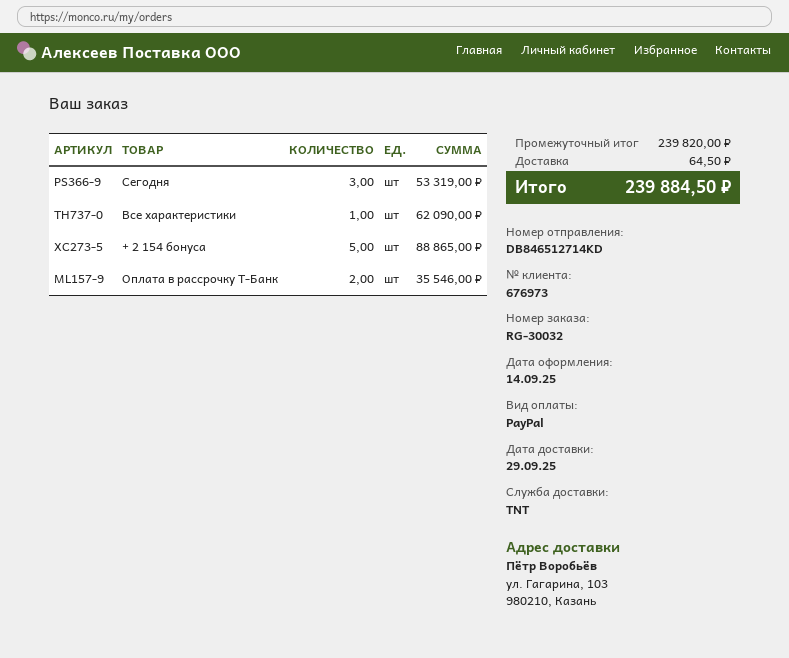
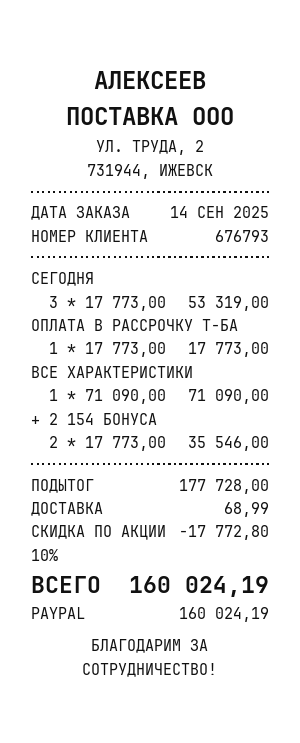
customer number: 676973 -> 676793
Все характеристики: 1 for 62090.00 -> 1 for 71090.00
+ 2 154 бонуса: 5 for 88865.00 -> 2 for 35546.00
Оплата в рассрочку Т-Банк: 2 for 35546.00 -> 1 for 17773.00
subtotal: 239820.00 -> 177728.00
discount: none -> 10% = 17772.80
shipping: 64.50 -> 68.99
total: 239884.50 -> 160024.19

